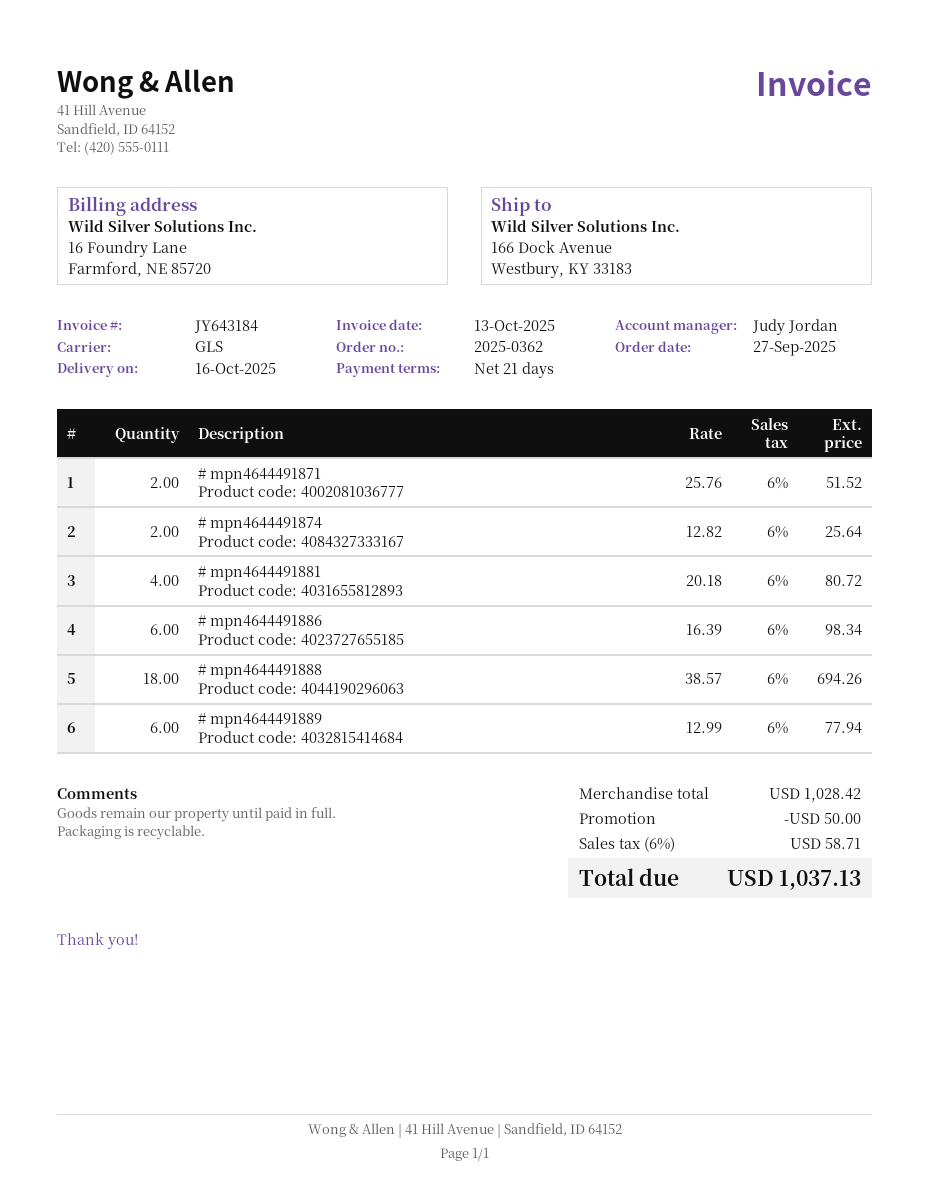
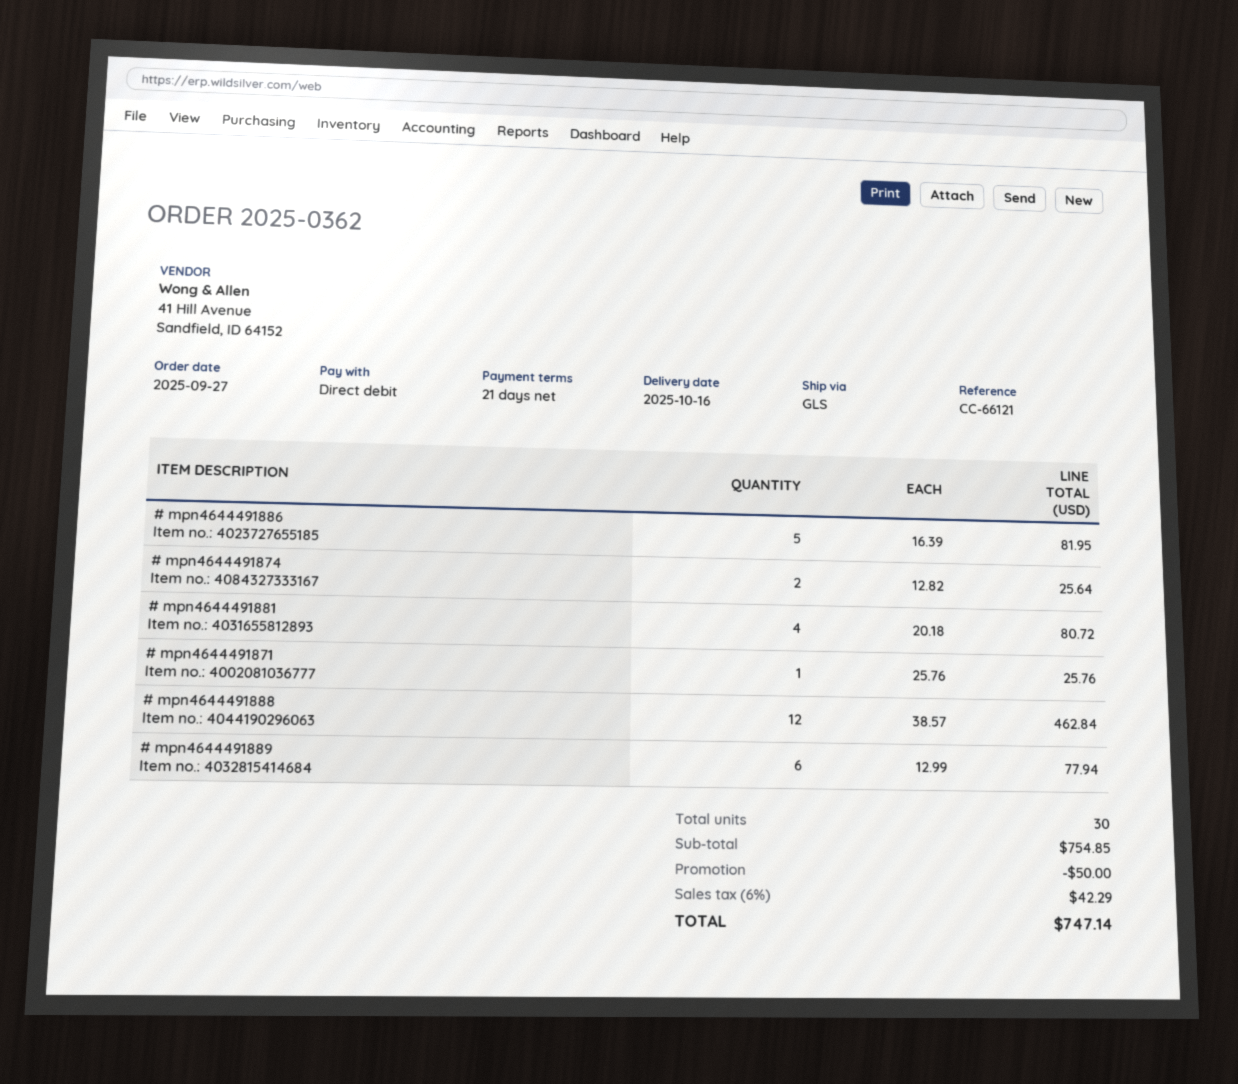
# mpn4644491871: 2 x 25.76 = 51.52 -> 1 x 25.76 = 25.76
# mpn4644491886: 6 x 16.39 = 98.34 -> 5 x 16.39 = 81.95
# mpn4644491888: 18 x 38.57 = 694.26 -> 12 x 38.57 = 462.84
subtotal: 1028.42 -> 754.85
tax: 6% = 58.71 -> 6% = 42.29
total: 1037.13 -> 747.14

